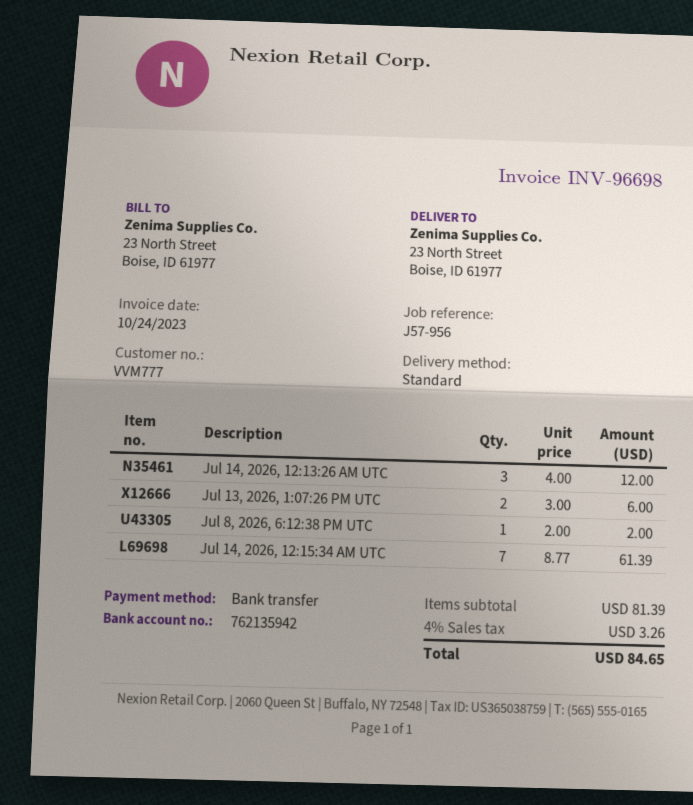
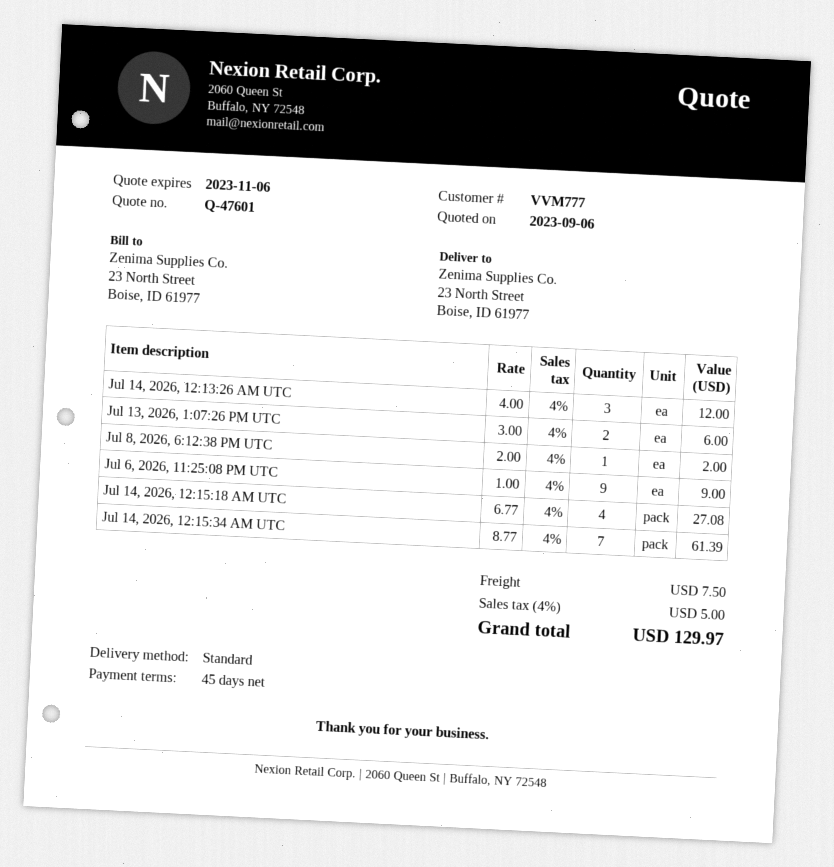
Jul 6, 2026, 11:25:08 PM UTC: none -> 9 x 1.00 = 9.00
Jul 14, 2026, 12:15:18 AM UTC: none -> 4 x 6.77 = 27.08
shipping: none -> 7.50
tax: 4% = 3.26 -> 4% = 5.00
total: 84.65 -> 129.97

